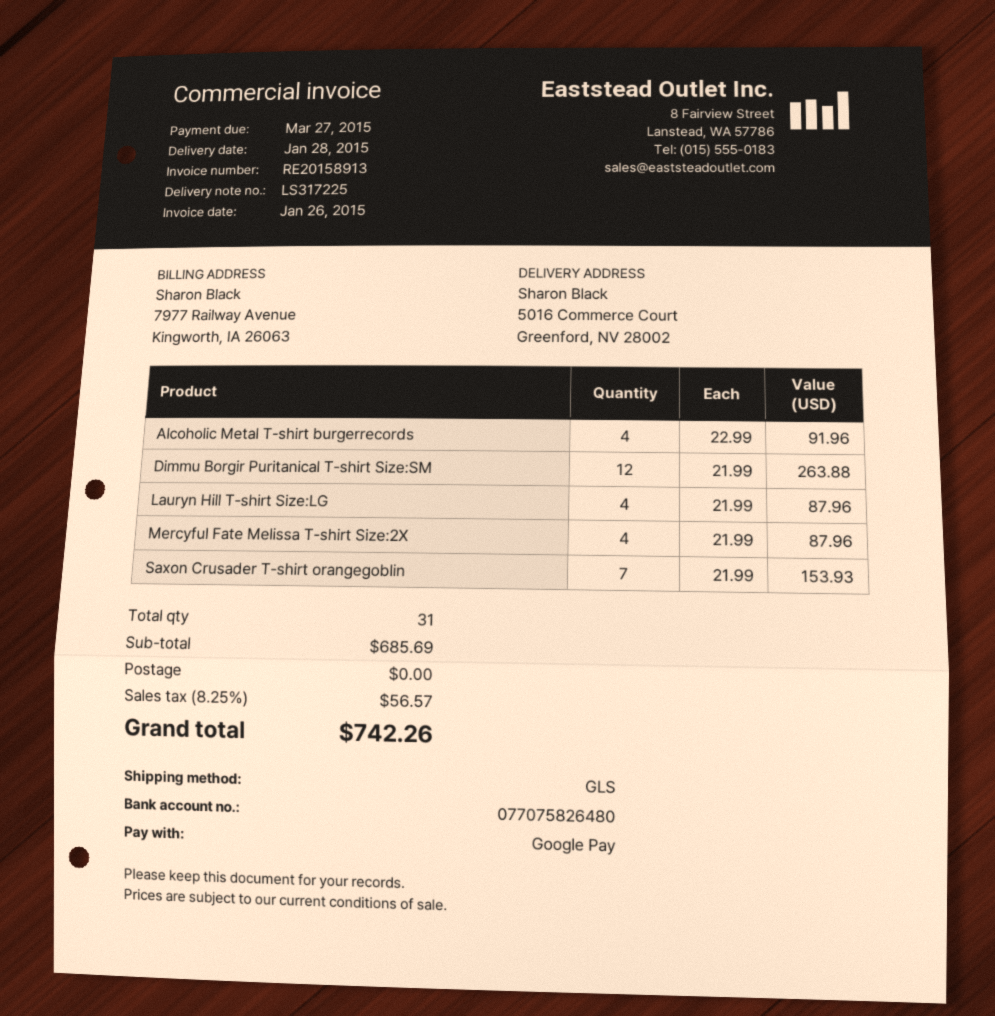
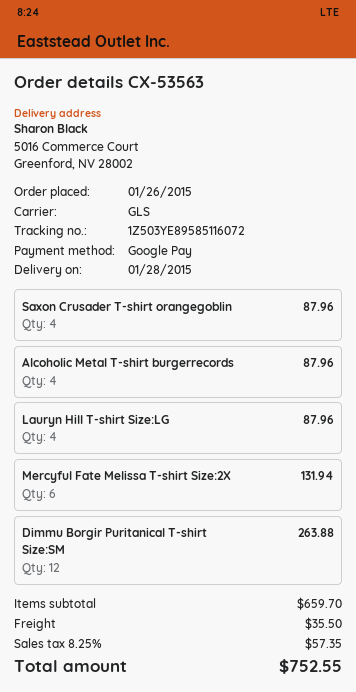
Alcoholic Metal T-shirt burgerrecords: 4 for 91.96 -> 4 for 87.96
Mercyful Fate Melissa T-shirt Size:2X: 4 for 87.96 -> 6 for 131.94
Saxon Crusader T-shirt orangegoblin: 7 for 153.93 -> 4 for 87.96
subtotal: 685.69 -> 659.70
shipping: 0.00 -> 35.50
tax: 8.25% = 56.57 -> 8.25% = 57.35
total: 742.26 -> 752.55

